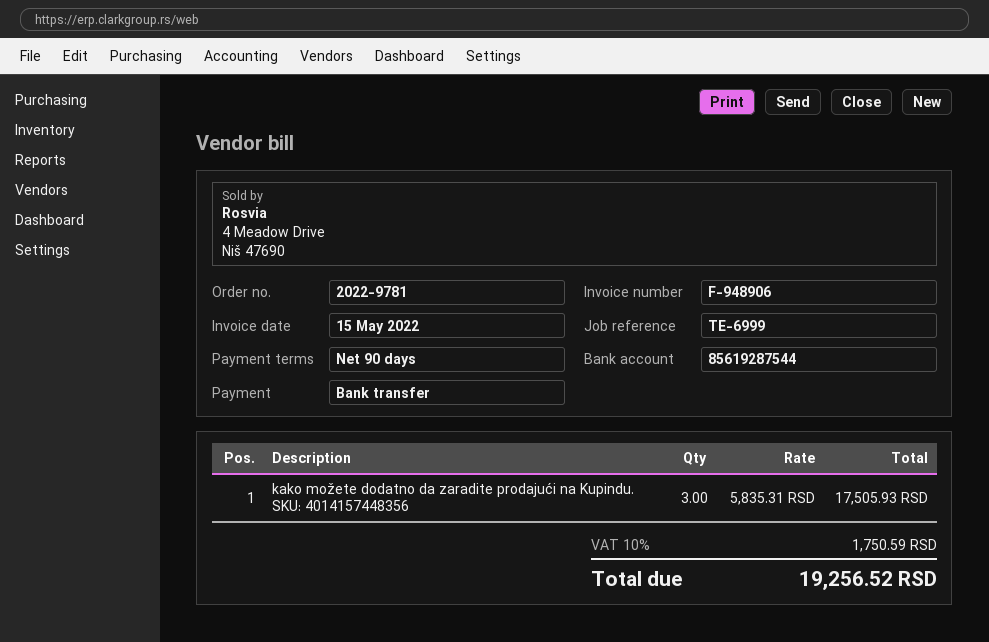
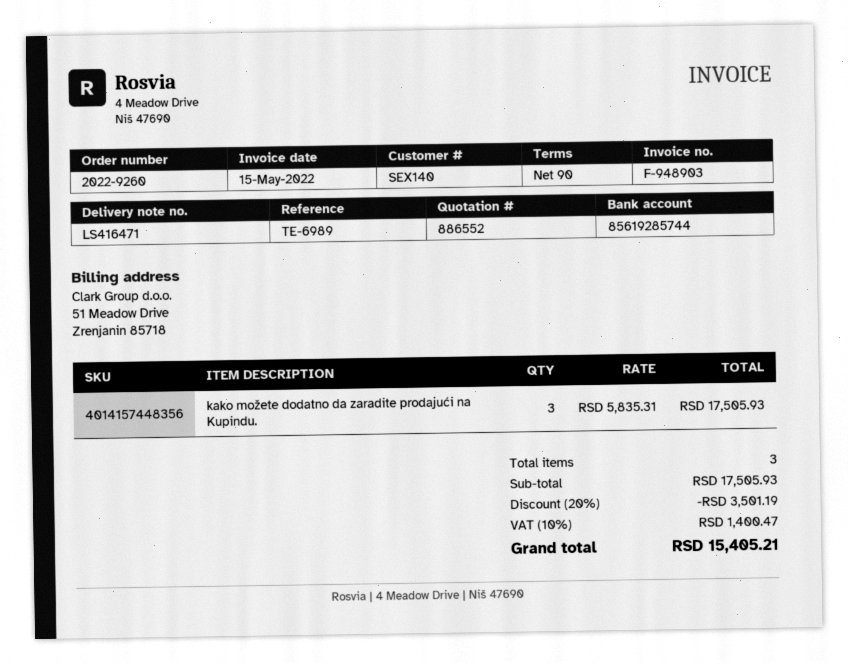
order number: 2022-9781 -> 2022-9260
invoice number: F-948906 -> F-948903
reference: TE-6999 -> TE-6989
bank account: 85619287544 -> 85619285744
discount: none -> 20% = 3501.19
tax: 10% = 1750.59 -> 10% = 1400.47
total: 19256.52 -> 15405.21

